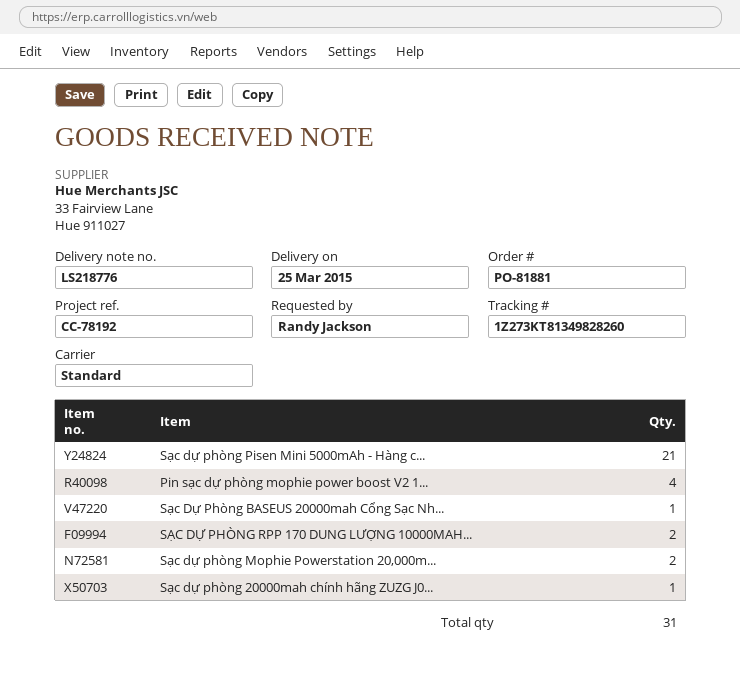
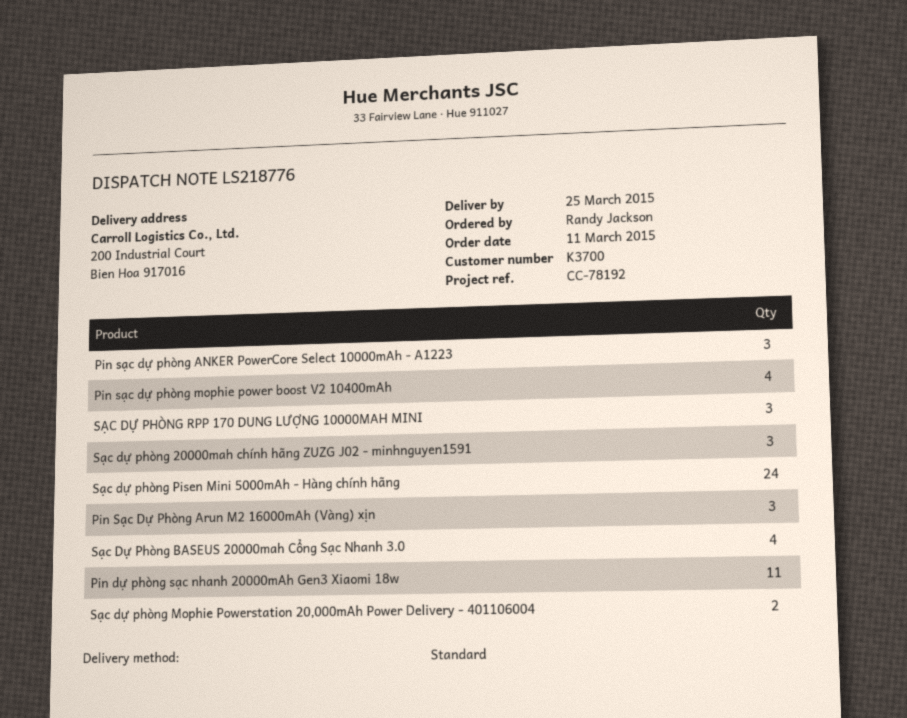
Sạc dự phòng Pisen Mini 5000mAh - Hàng c...: 21 -> 24
Sạc Dự Phòng BASEUS 20000mah Cổng Sạc Nh...: 1 -> 4
SẠC DỰ PHÒNG RPP 170 DUNG LƯỢNG 10000MAH...: 2 -> 3
Sạc dự phòng 20000mah chính hãng ZUZG J0...: 1 -> 3
Pin sạc dự phòng ANKER PowerCore Select 10000mAh - A1223: none -> 3
Pin Sạc Dự Phòng Arun M2 16000mAh (Vàng) xịn: none -> 3
Pin dự phòng sạc nhanh 20000mAh Gen3 Xiaomi 18w: none -> 11

